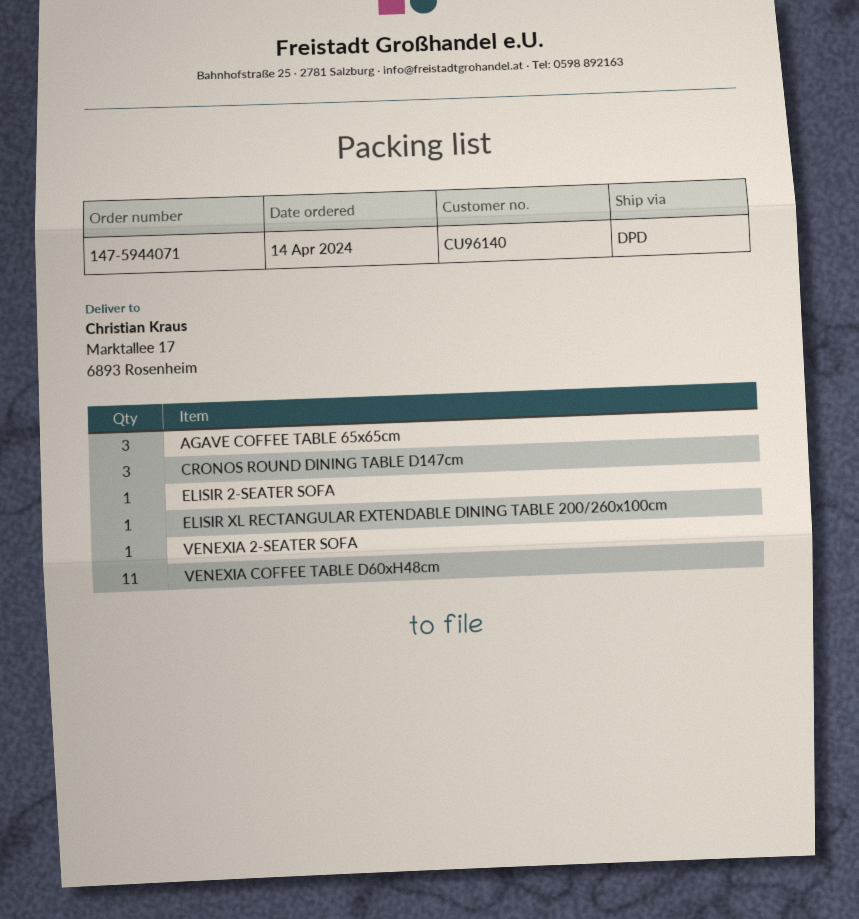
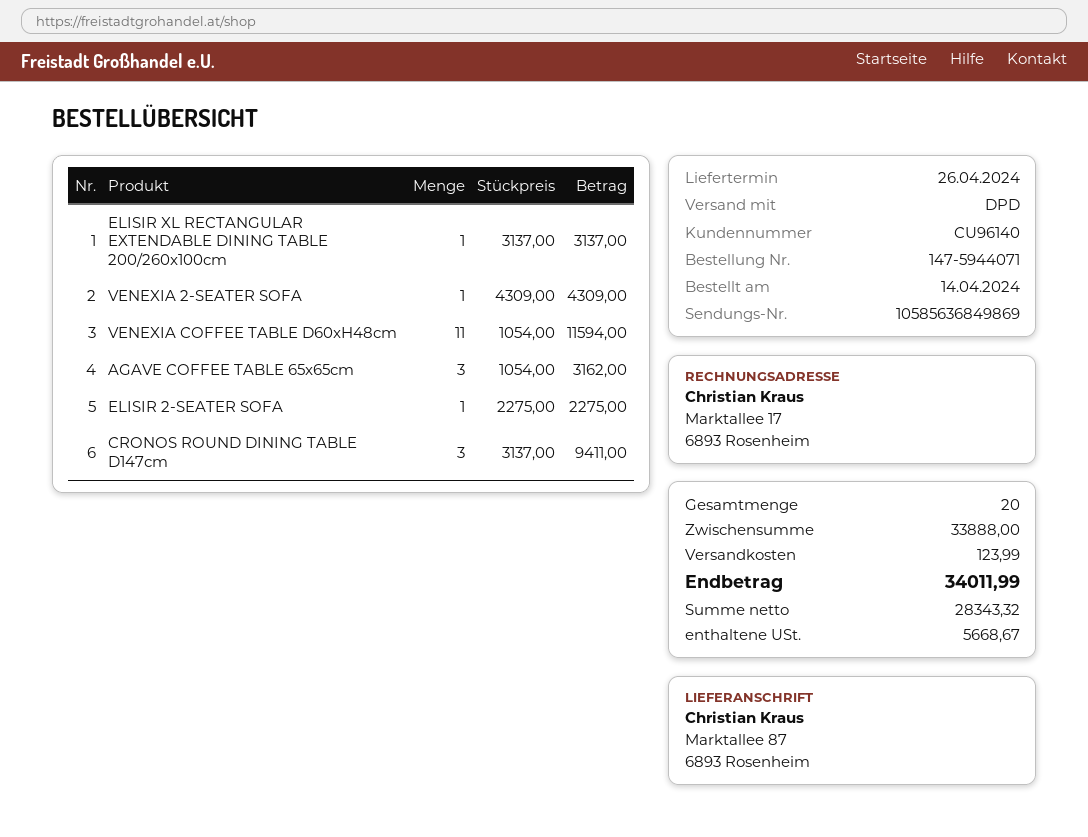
ship to: Marktallee 17, 6893 Rosenheim -> Marktallee 87, 6893 Rosenheim

